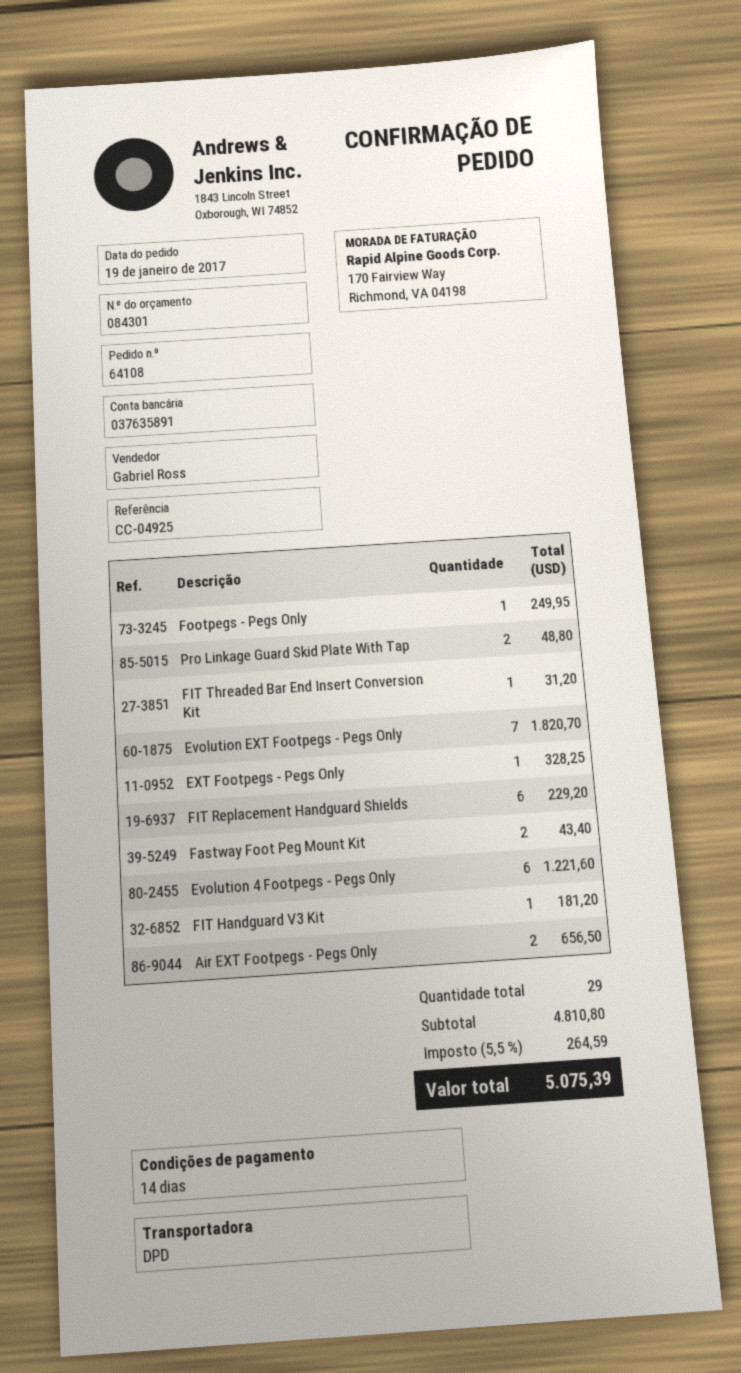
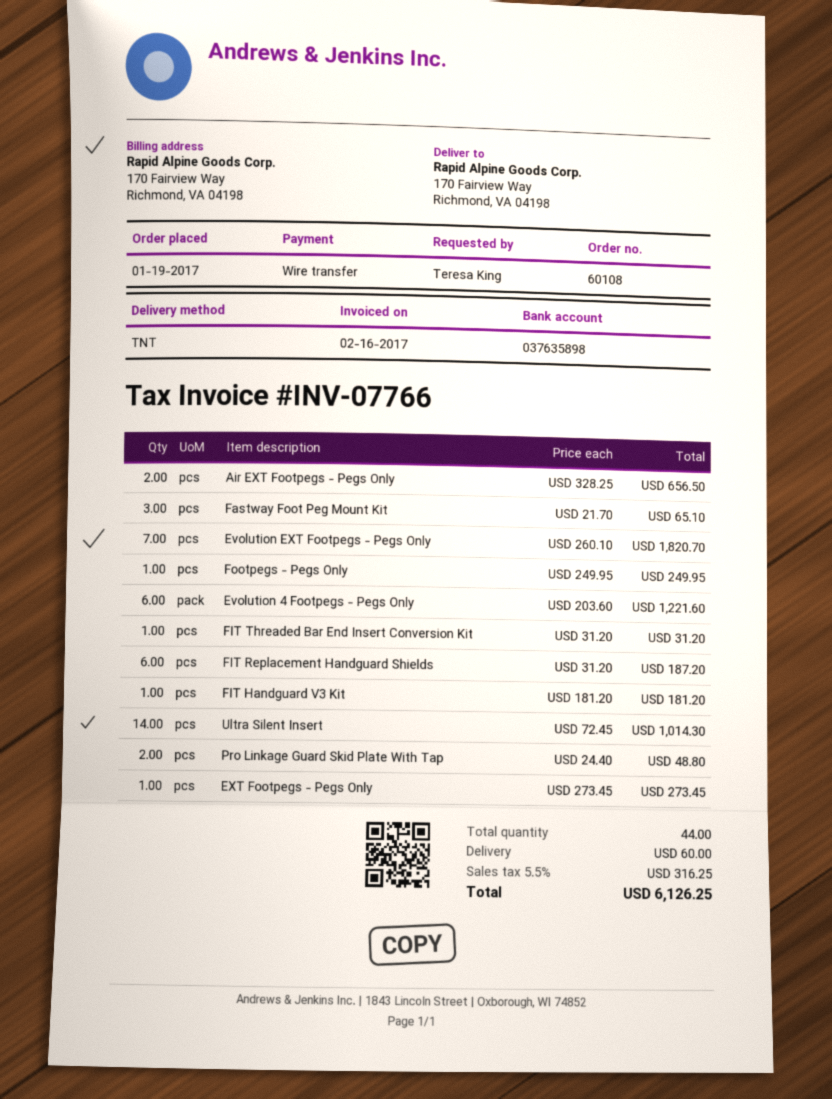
order number: 64108 -> 60108
bank account: 037635891 -> 037635898
shipping method: DPD -> TNT
EXT Footpegs - Pegs Only: 1 for 328.25 -> 1 for 273.45
FIT Replacement Handguard Shields: 6 for 229.20 -> 6 for 187.20
Fastway Foot Peg Mount Kit: 2 for 43.40 -> 3 for 65.10
Ultra Silent Insert: none -> 14 for 1014.30
total quantity: 29 -> 44
shipping: none -> 60.00
tax: 5.5% = 264.59 -> 5.5% = 316.25
total: 5075.39 -> 6126.25

